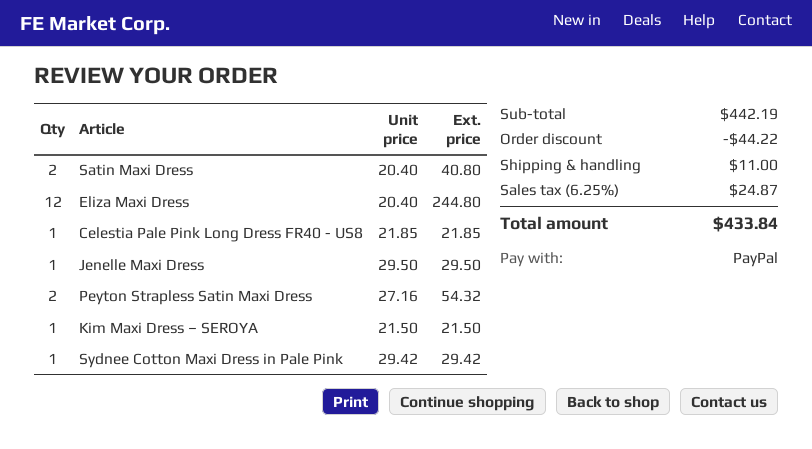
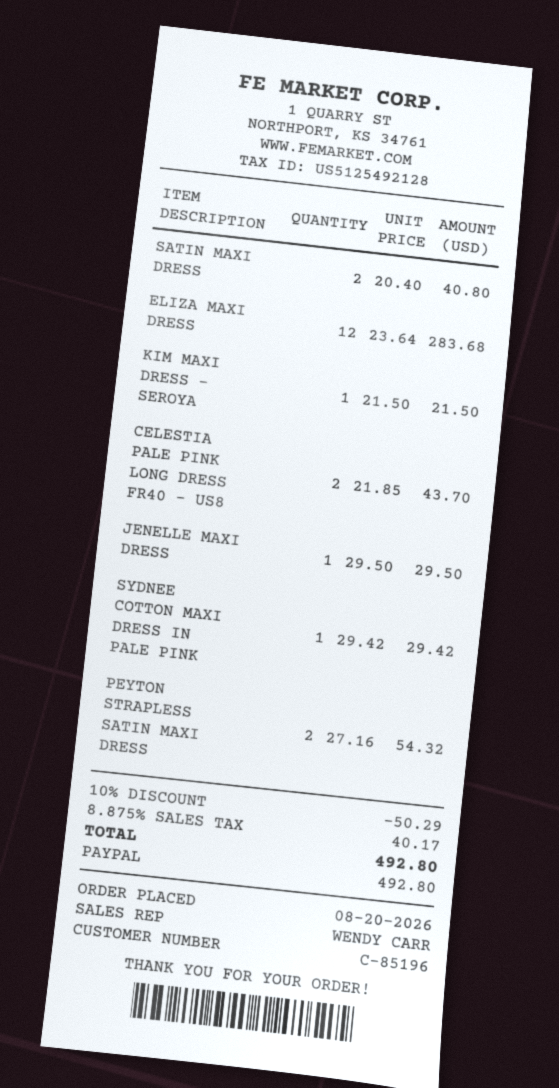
Eliza Maxi Dress: 12 x 20.40 = 244.80 -> 12 x 23.64 = 283.68
Celestia Pale Pink Long Dress FR40 - US8: 1 x 21.85 = 21.85 -> 2 x 21.85 = 43.70
discount: 44.22 -> 50.29
shipping: 11.00 -> none
tax: 6.25% = 24.87 -> 8.875% = 40.17
total: 433.84 -> 492.80

